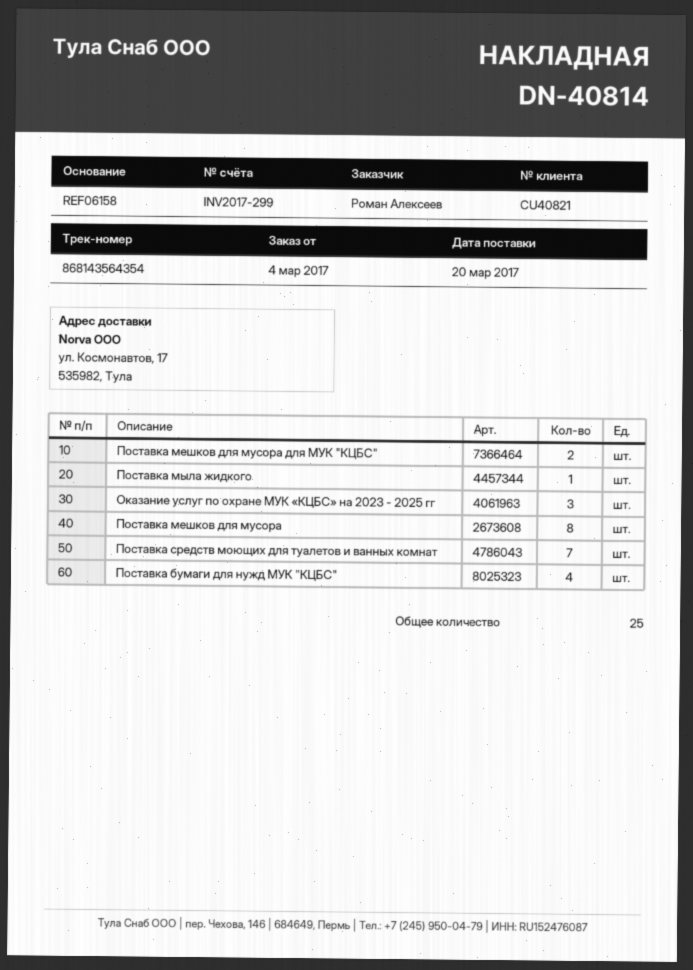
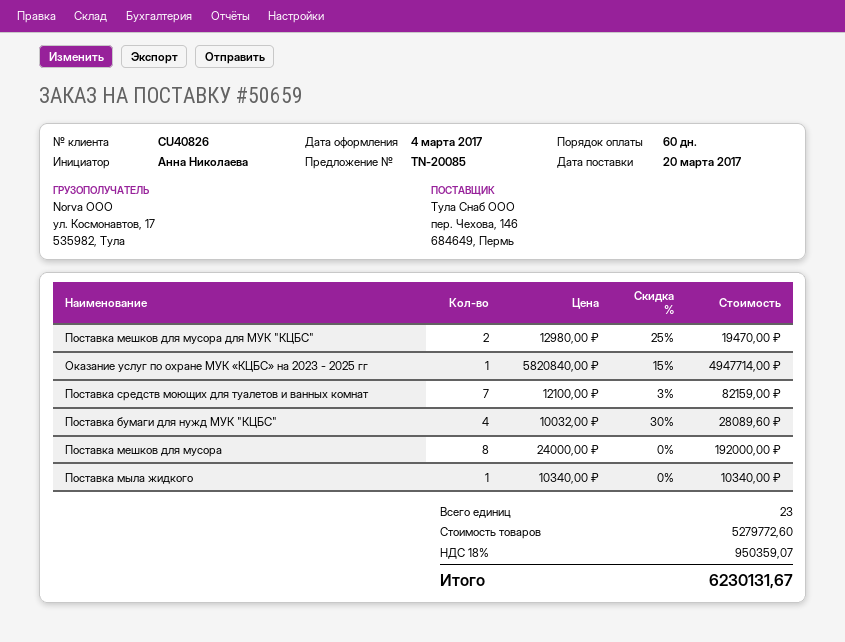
customer number: CU40821 -> CU40826
ordered by: Роман Алексеев -> Анна Николаева
Оказание услуг по охране МУК «КЦБС» на 2023 - 2025 гг: 3 -> 1
total quantity: 25 -> 23

